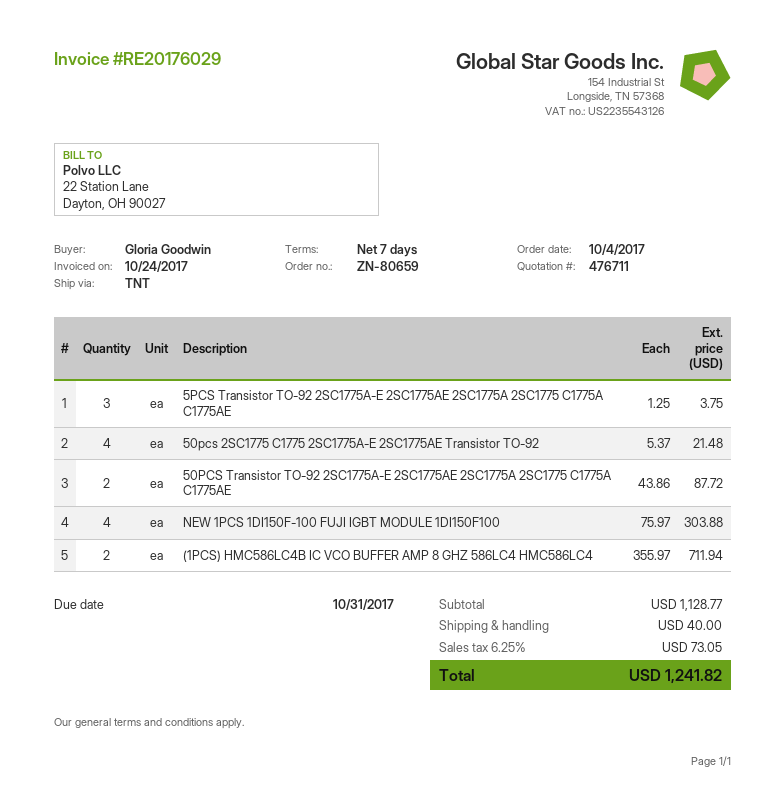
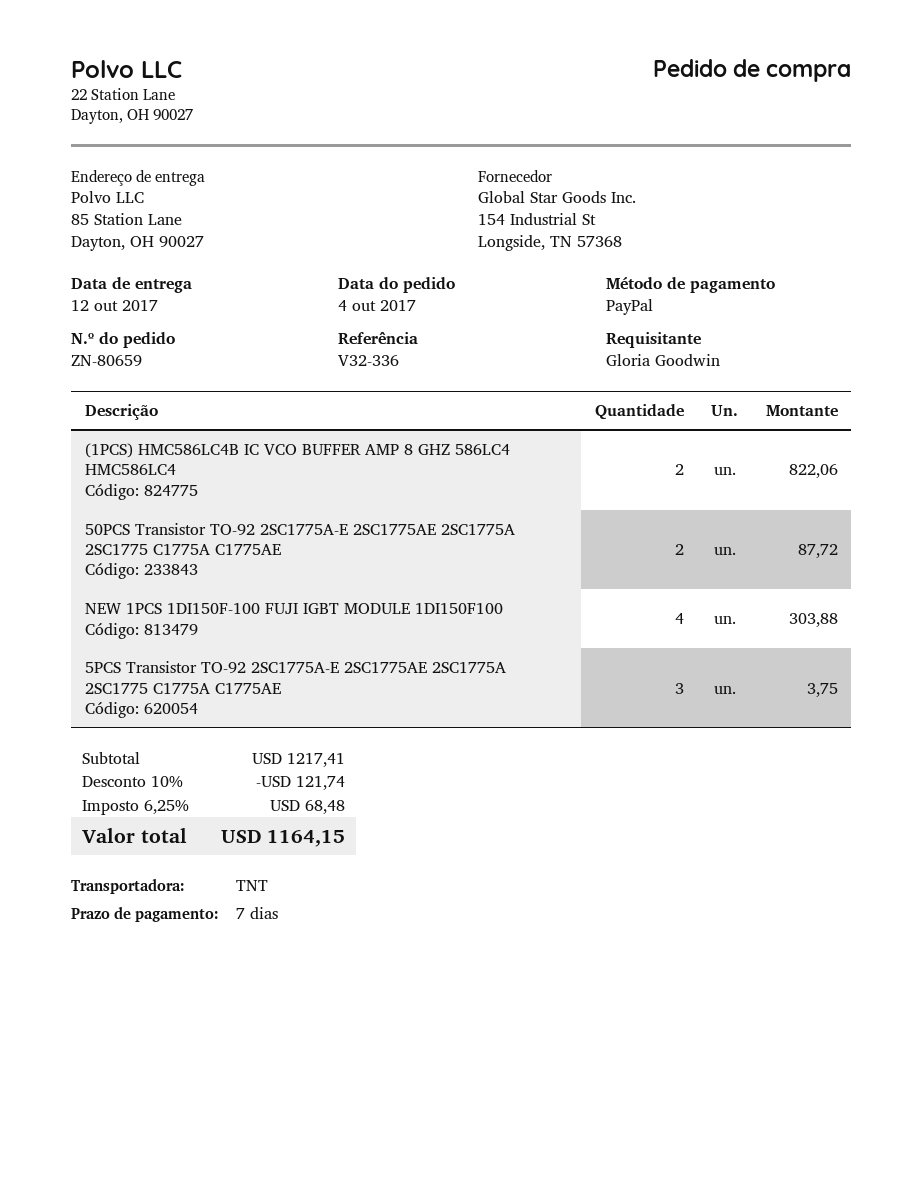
50pcs 2SC1775 C1775 2SC1775A-E 2SC1775AE Transistor TO-92: 4 for 21.48 -> none
(1PCS) HMC586LC4B IC VCO BUFFER AMP 8 GHZ 586LC4 HMC586LC4: 2 for 711.94 -> 2 for 822.06
subtotal: 1128.77 -> 1217.41
discount: none -> 10% = 121.74
shipping: 40.00 -> none
tax: 6.25% = 73.05 -> 6.25% = 68.48
total: 1241.82 -> 1164.15

